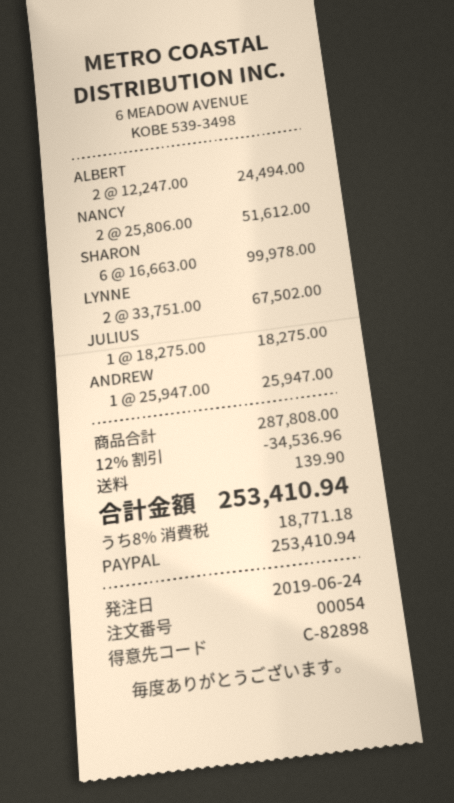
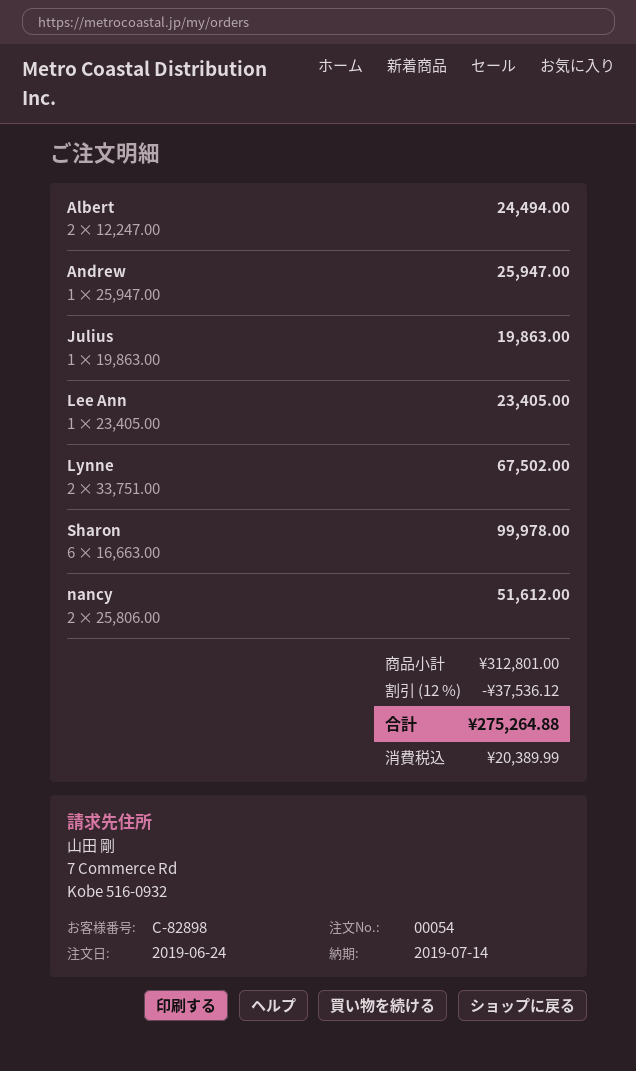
JULIUS: 1 x 18275.00 = 18275.00 -> 1 x 19863.00 = 19863.00
Lee Ann: none -> 1 x 23405.00 = 23405.00
subtotal: 287808.00 -> 312801.00
discount: 12% = 34536.96 -> 12% = 37536.12
shipping: 139.90 -> none
tax: 18771.18 -> 20389.99
total: 253410.94 -> 275264.88

